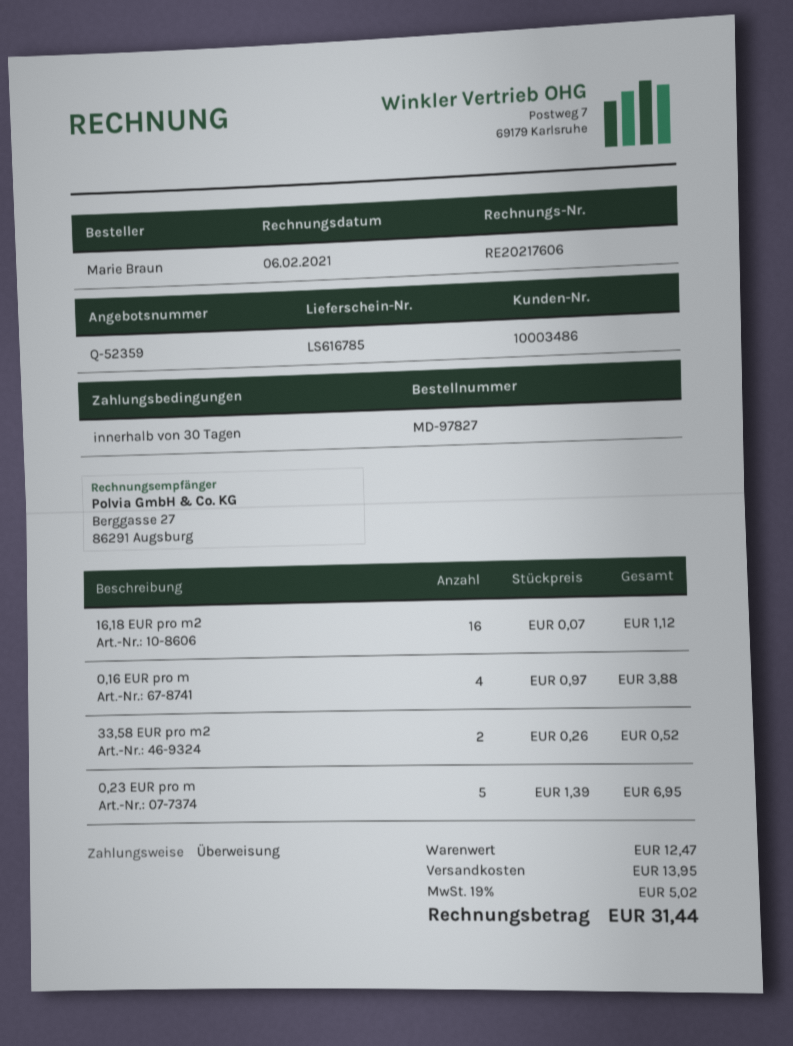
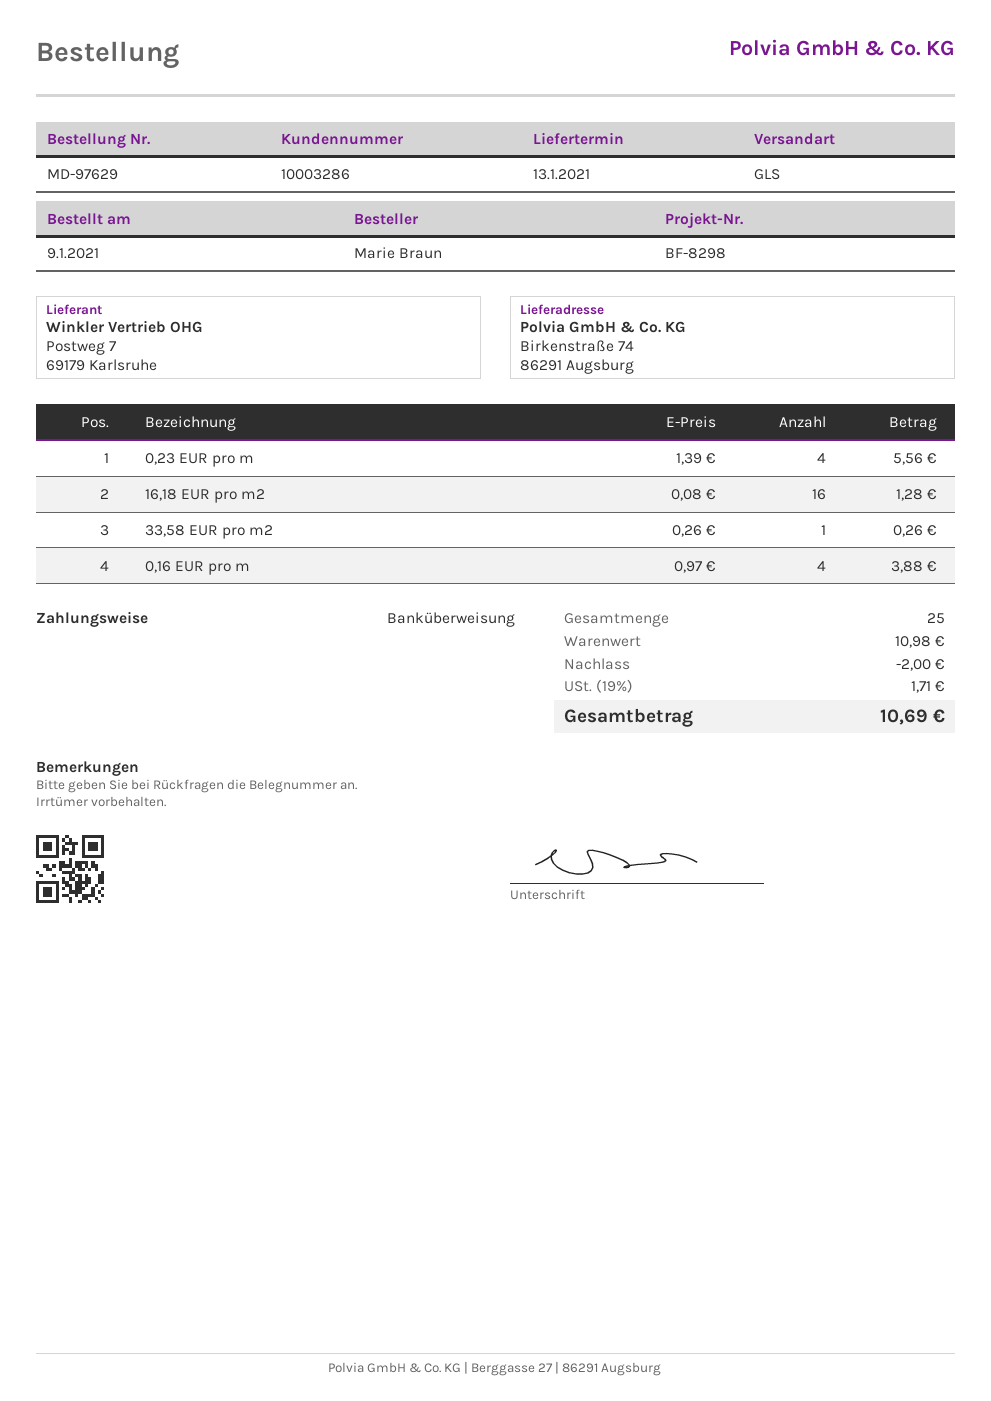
order number: MD-97827 -> MD-97629
customer number: 10003486 -> 10003286
16,18 EUR pro m2: 16 x 0.07 = 1.12 -> 16 x 0.08 = 1.28
33,58 EUR pro m2: 2 x 0.26 = 0.52 -> 1 x 0.26 = 0.26
0,23 EUR pro m: 5 x 1.39 = 6.95 -> 4 x 1.39 = 5.56
subtotal: 12.47 -> 10.98
discount: none -> 2.00
shipping: 13.95 -> none
tax: 19% = 5.02 -> 19% = 1.71
total: 31.44 -> 10.69

